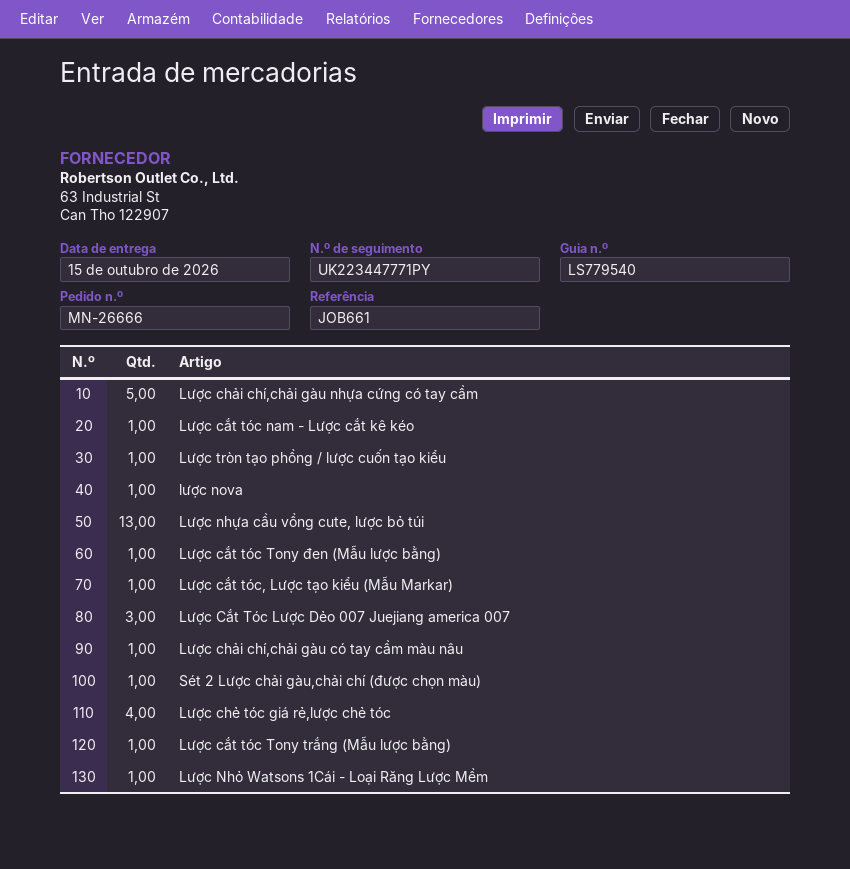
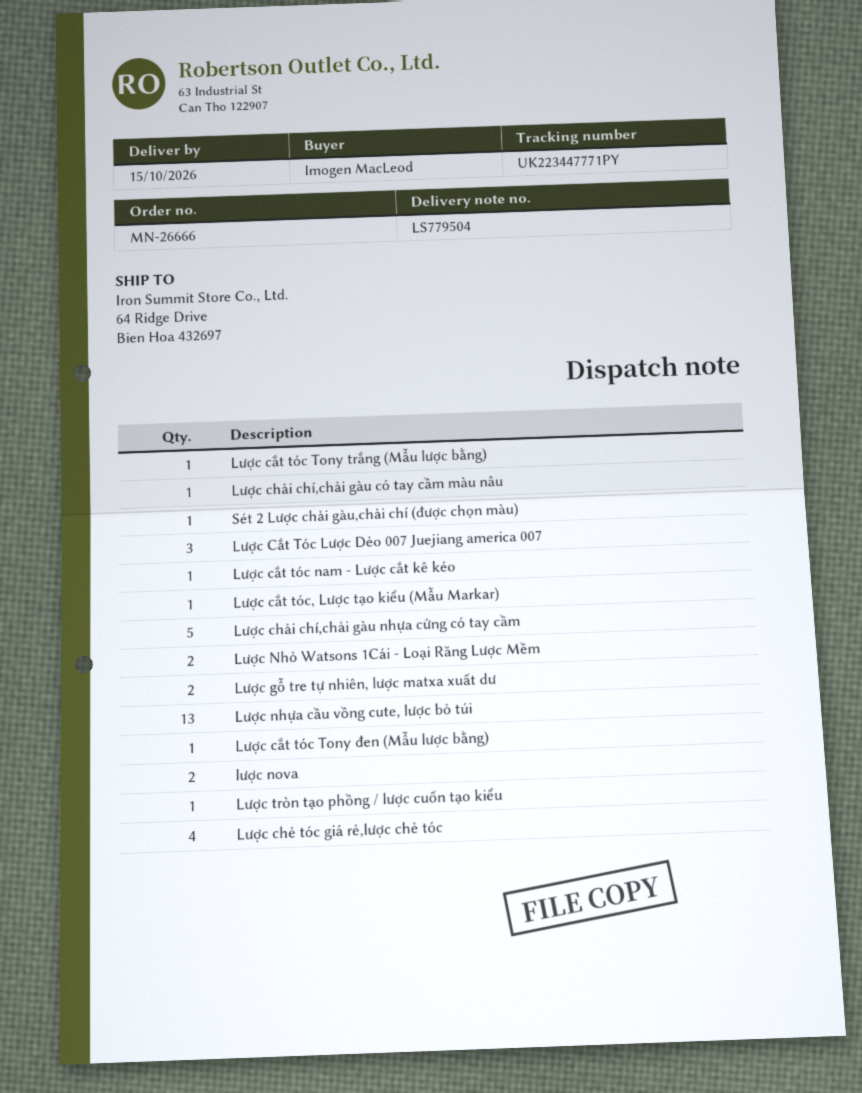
delivery note number: LS779540 -> LS779504
lược nova: 1 -> 2
Lược Nhỏ Watsons 1Cái - Loại Răng Lược Mềm: 1 -> 2
Lược gỗ tre tự nhiên, lược matxa xuất dư: none -> 2

